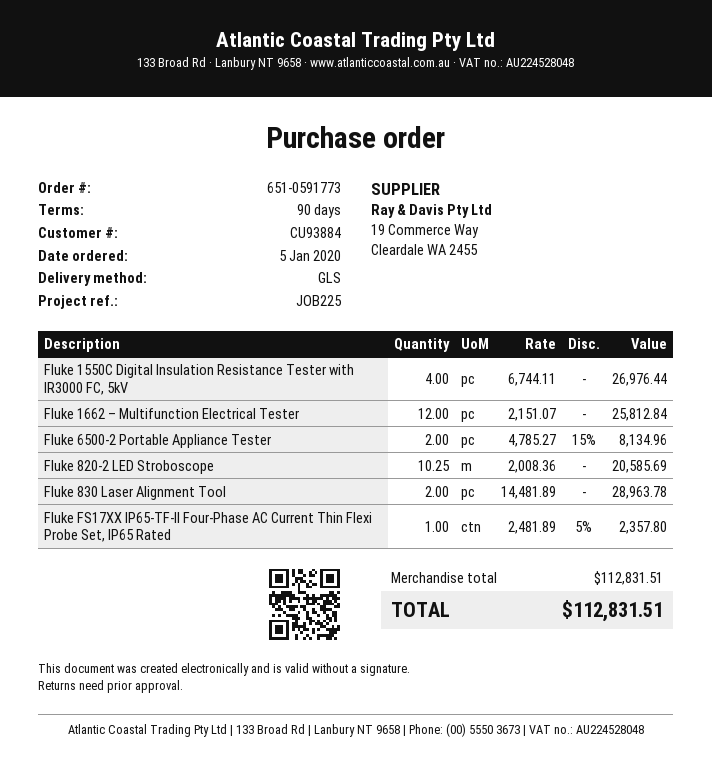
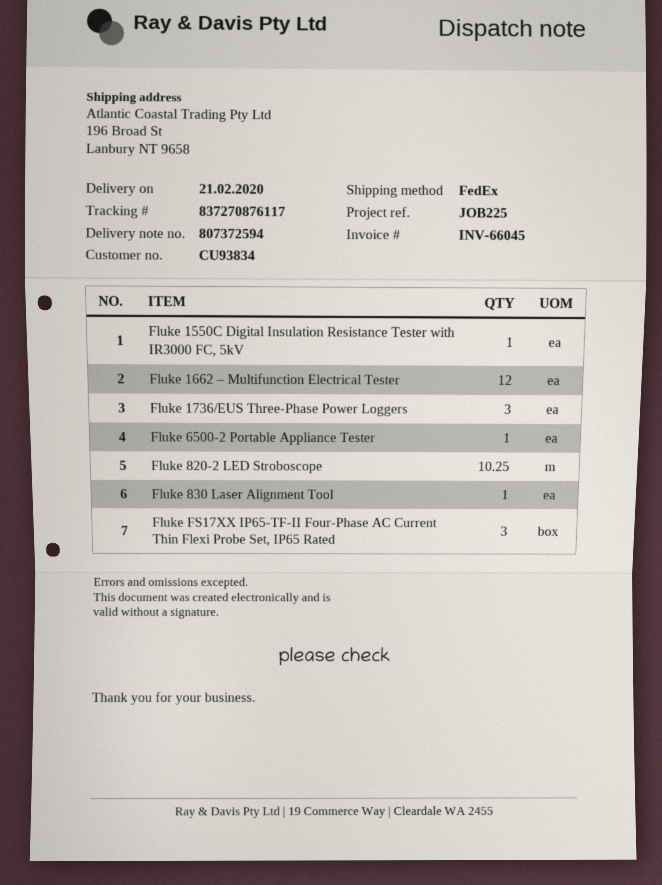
customer number: CU93884 -> CU93834
shipping method: GLS -> FedEx
Fluke 1550C Digital Insulation Resistance Tester with IR3000 FC, 5kV: 4 -> 1
Fluke 6500-2 Portable Appliance Tester: 2 -> 1
Fluke 830 Laser Alignment Tool: 2 -> 1
Fluke FS17XX IP65-TF-II Four-Phase AC Current Thin Flexi Probe Set, IP65 Rated: 1 -> 3
Fluke 1736/EUS Three-Phase Power Loggers: none -> 3

